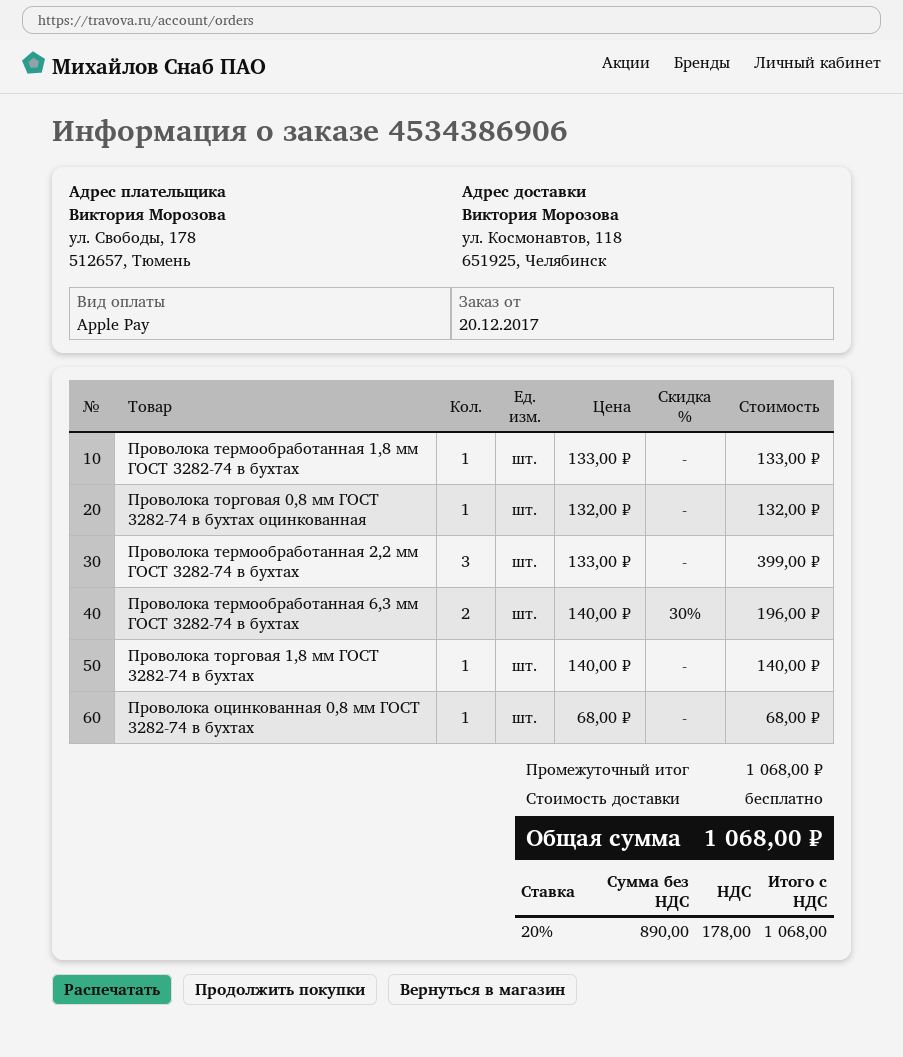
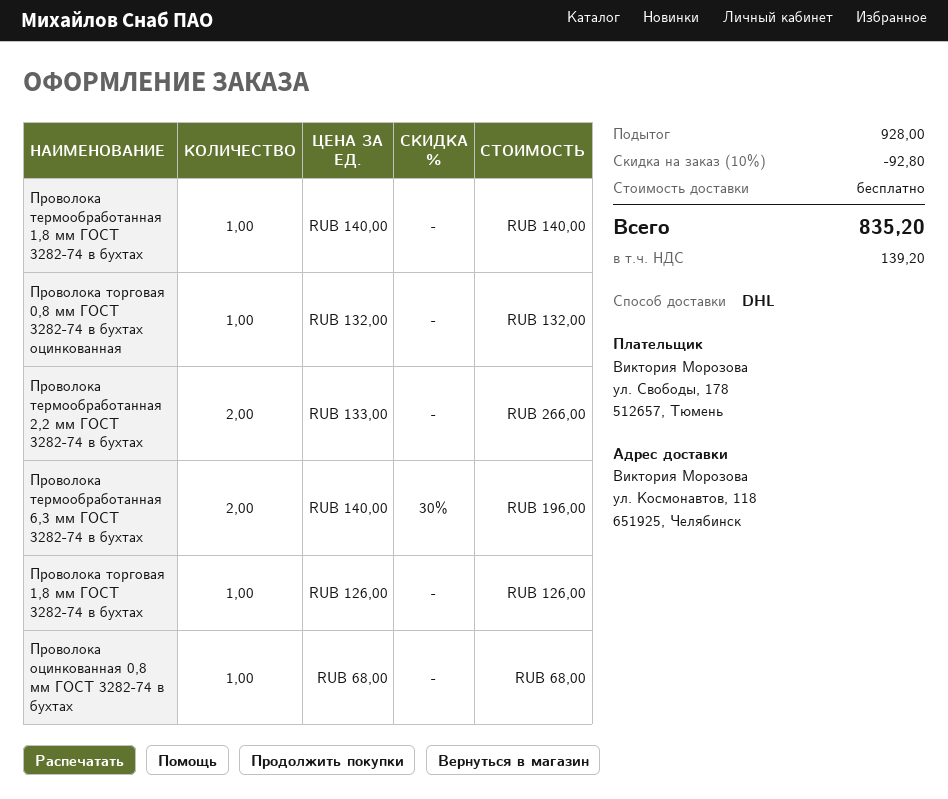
Проволока термообработанная 1,8 мм ГОСТ 3282-74 в бухтах: 1 x 133.00 = 133.00 -> 1 x 140.00 = 140.00
Проволока термообработанная 2,2 мм ГОСТ 3282-74 в бухтах: 3 x 133.00 = 399.00 -> 2 x 133.00 = 266.00
Проволока торговая 1,8 мм ГОСТ 3282-74 в бухтах: 1 x 140.00 = 140.00 -> 1 x 126.00 = 126.00
subtotal: 1068.00 -> 928.00
discount: none -> 10% = 92.80
tax: 178.00 -> 139.20
total: 1068.00 -> 835.20

